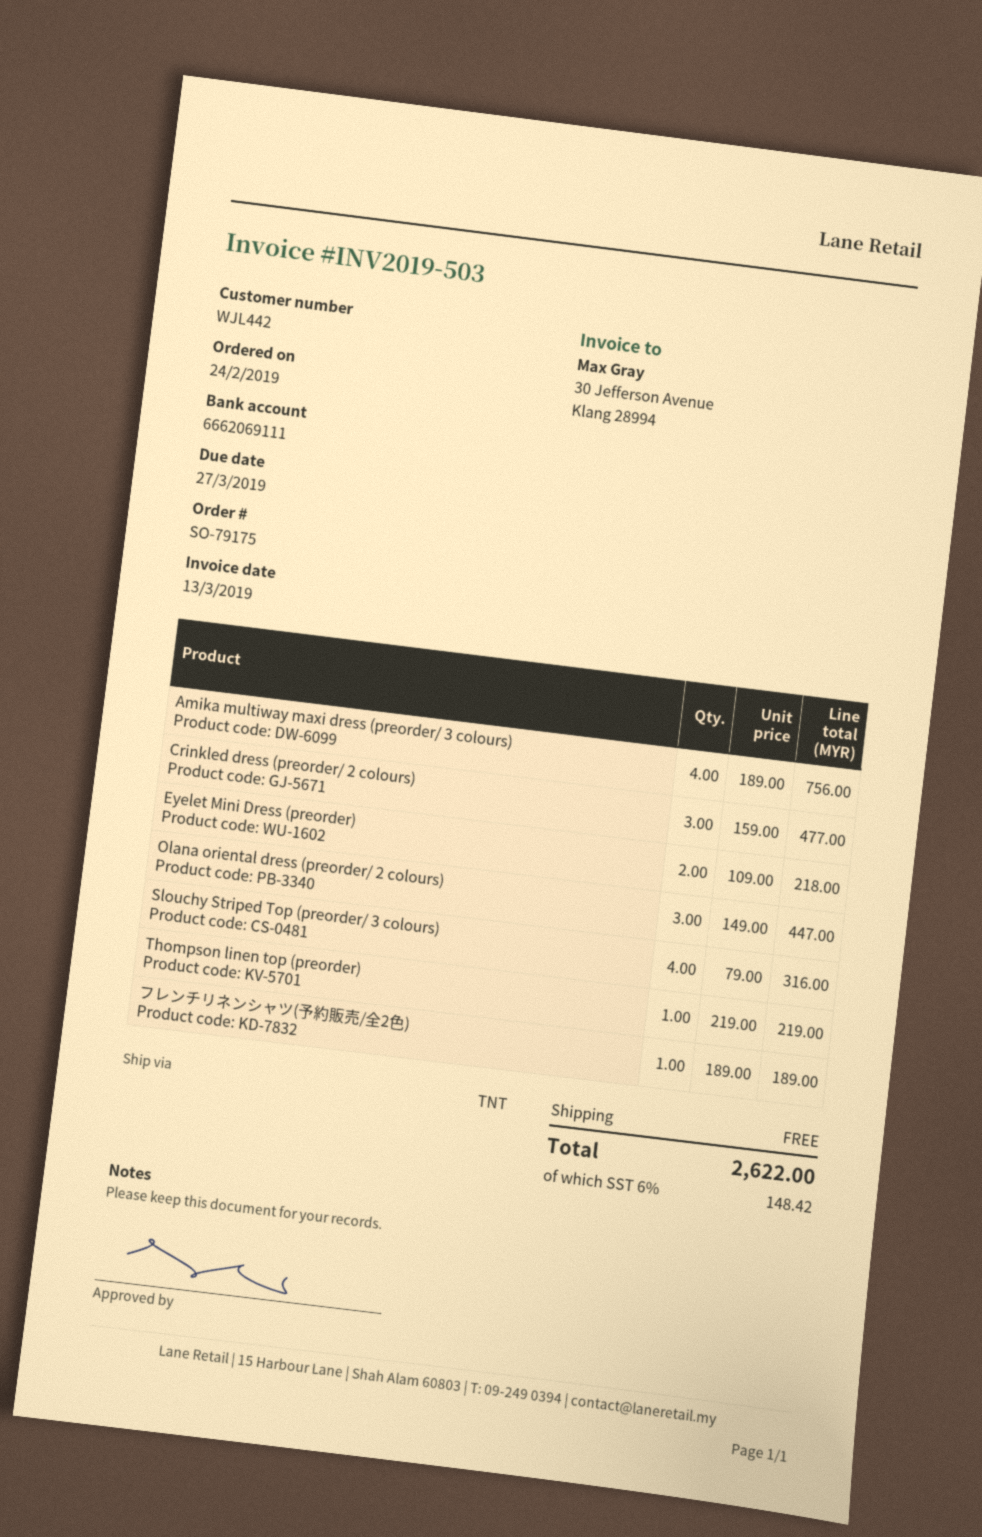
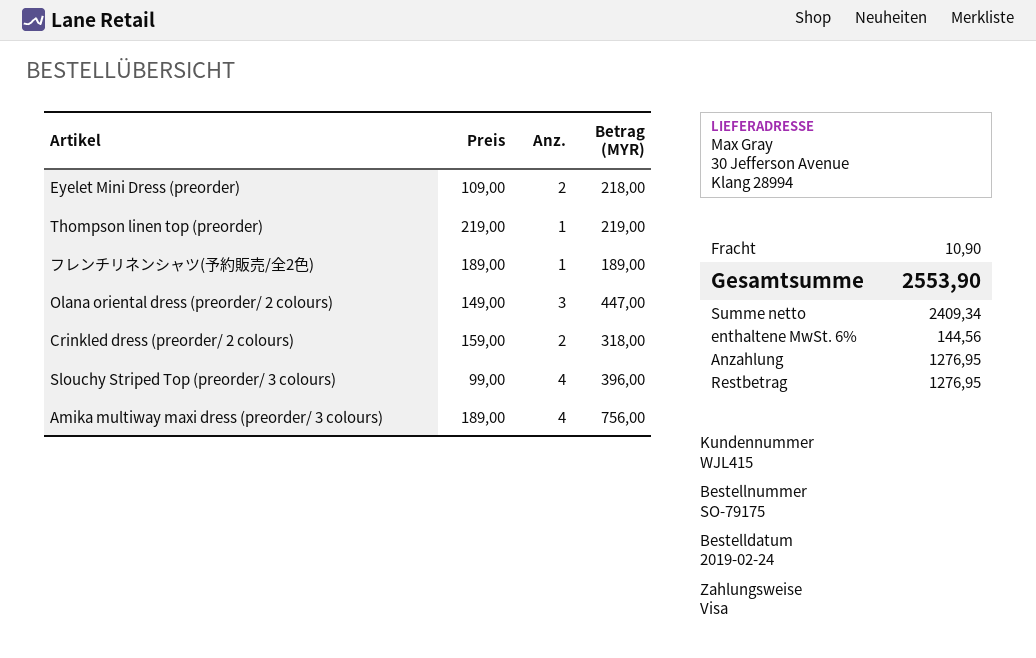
customer number: WJL442 -> WJL415
Crinkled dress (preorder/ 2 colours): 3 x 159.00 = 477.00 -> 2 x 159.00 = 318.00
Slouchy Striped Top (preorder/ 3 colours): 4 x 79.00 = 316.00 -> 4 x 99.00 = 396.00
shipping: 0.00 -> 10.90
tax: 6% = 148.42 -> 6% = 144.56
total: 2622.00 -> 2553.90

